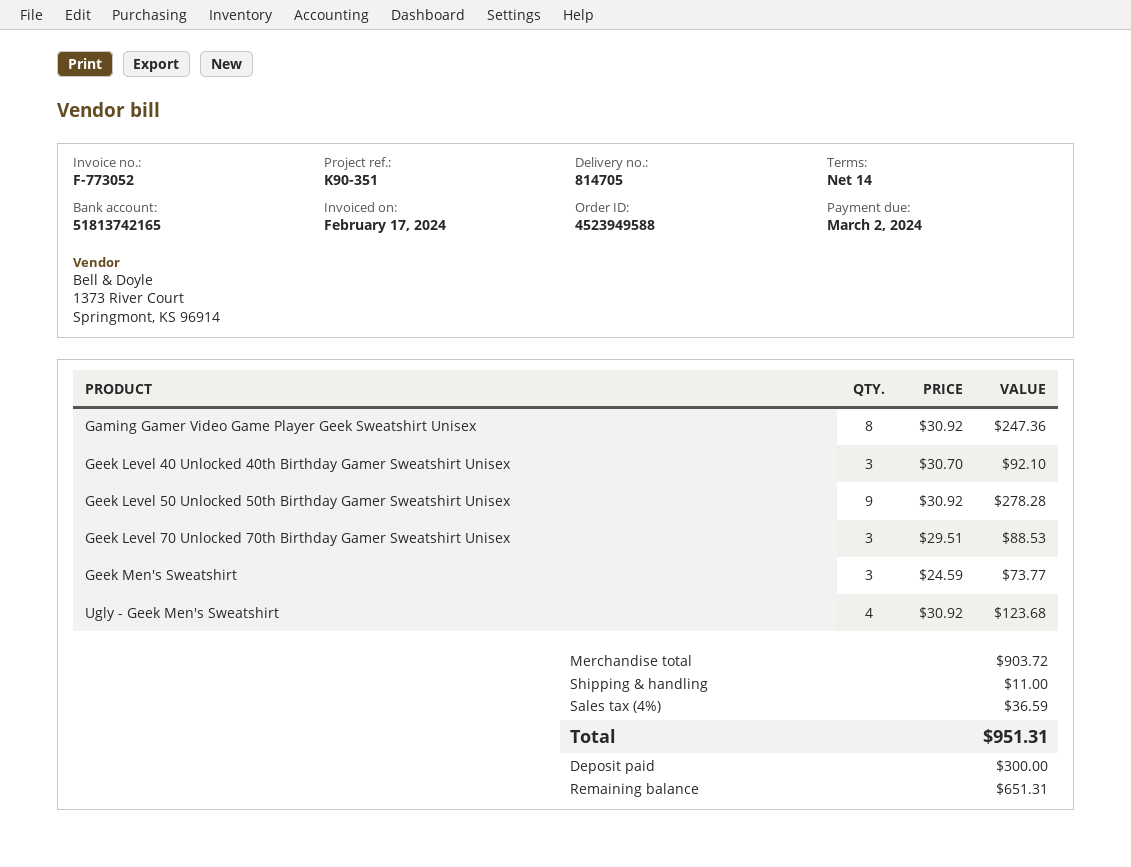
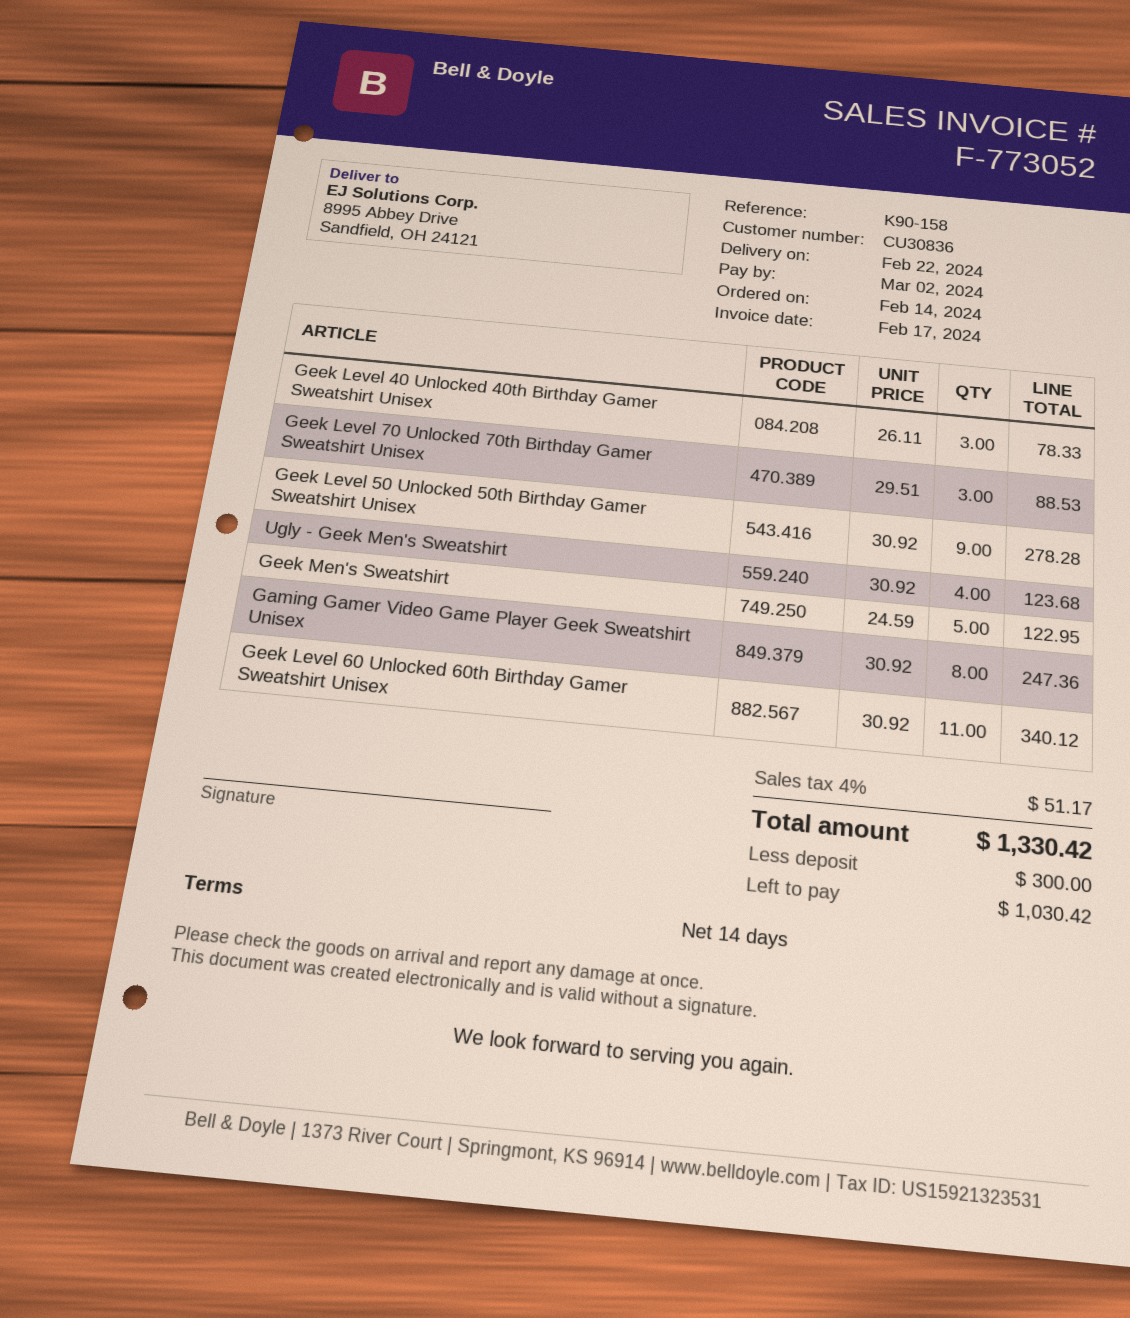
reference: K90-351 -> K90-158
Geek Level 40 Unlocked 40th Birthday Gamer Sweatshirt Unisex: 3 x 30.70 = 92.10 -> 3 x 26.11 = 78.33
Geek Men's Sweatshirt: 3 x 24.59 = 73.77 -> 5 x 24.59 = 122.95
Geek Level 60 Unlocked 60th Birthday Gamer Sweatshirt Unisex: none -> 11 x 30.92 = 340.12
shipping: 11.00 -> none
tax: 4% = 36.59 -> 4% = 51.17
total: 951.31 -> 1330.42
balance: 651.31 -> 1030.42

